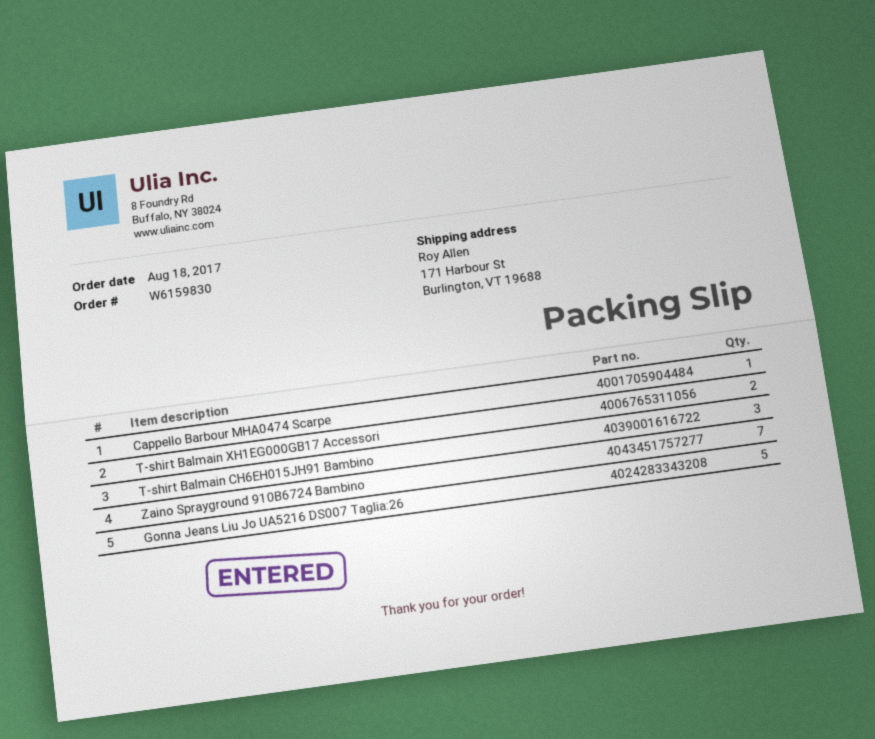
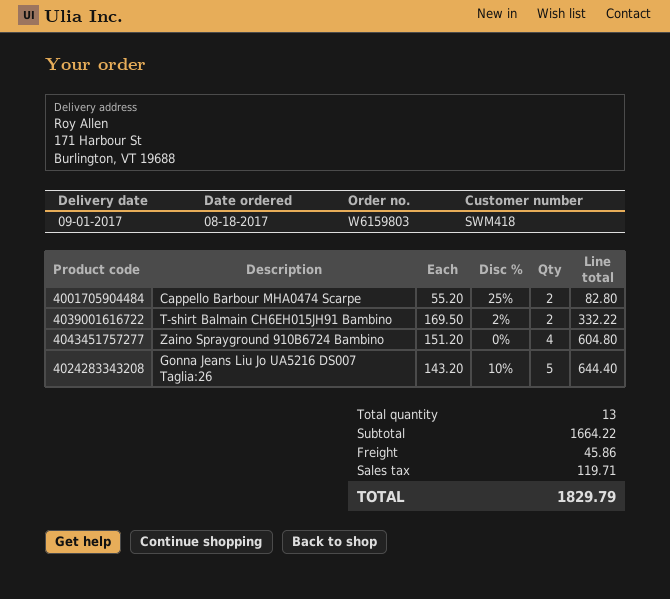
order number: W6159830 -> W6159803
Cappello Barbour MHA0474 Scarpe: 1 -> 2
T-shirt Balmain XH1EG000GB17 Accessori: 2 -> none
T-shirt Balmain CH6EH015JH91 Bambino: 3 -> 2
Zaino Sprayground 910B6724 Bambino: 7 -> 4

